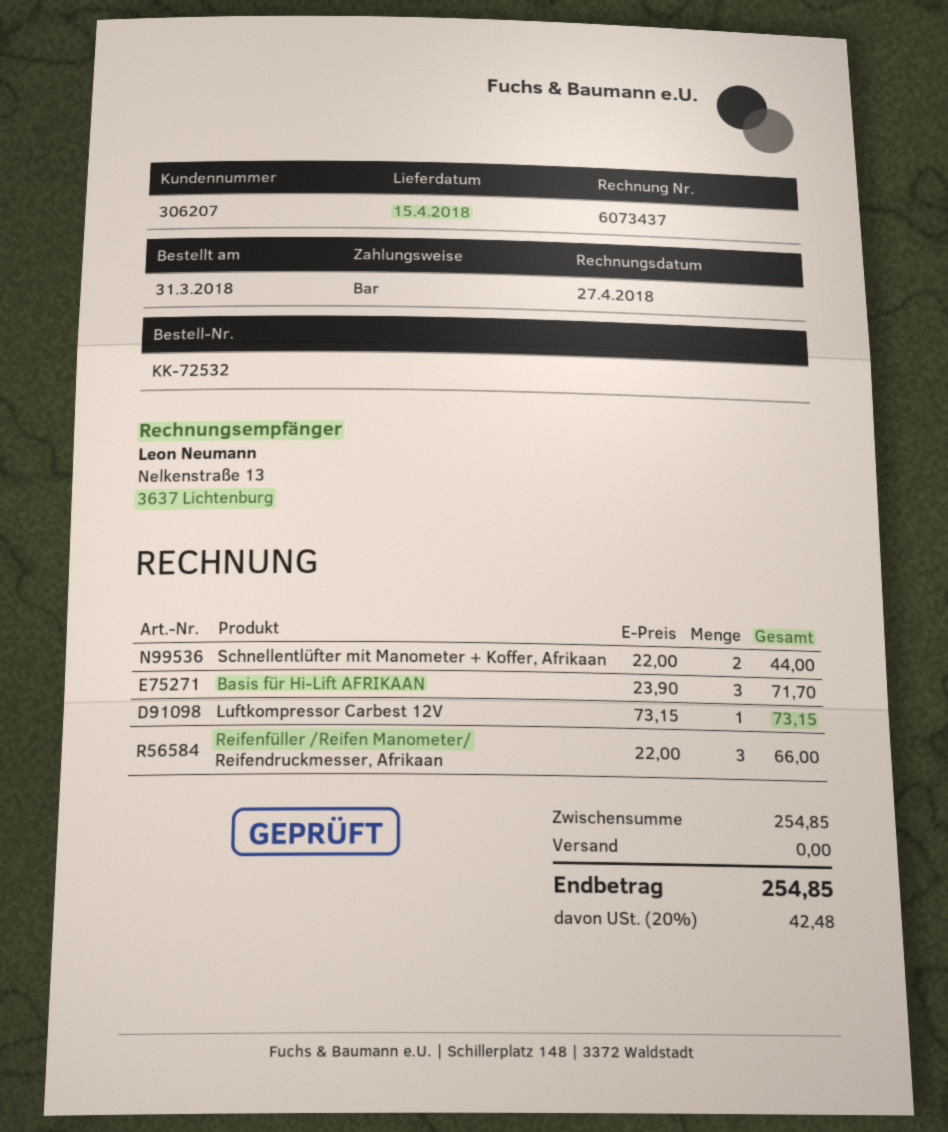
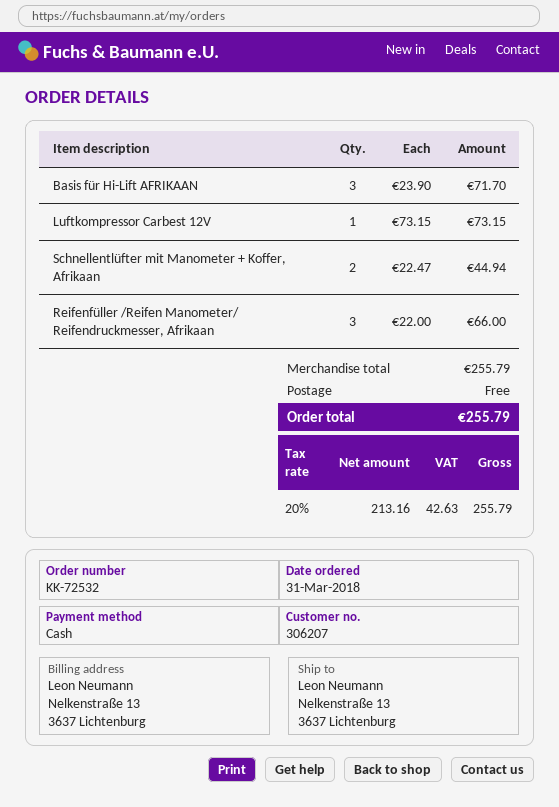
Schnellentlüfter mit Manometer + Koffer, Afrikaan: 2 x 22.00 = 44.00 -> 2 x 22.47 = 44.94
subtotal: 254.85 -> 255.79
tax: 20% = 42.48 -> 20% = 42.63
total: 254.85 -> 255.79

